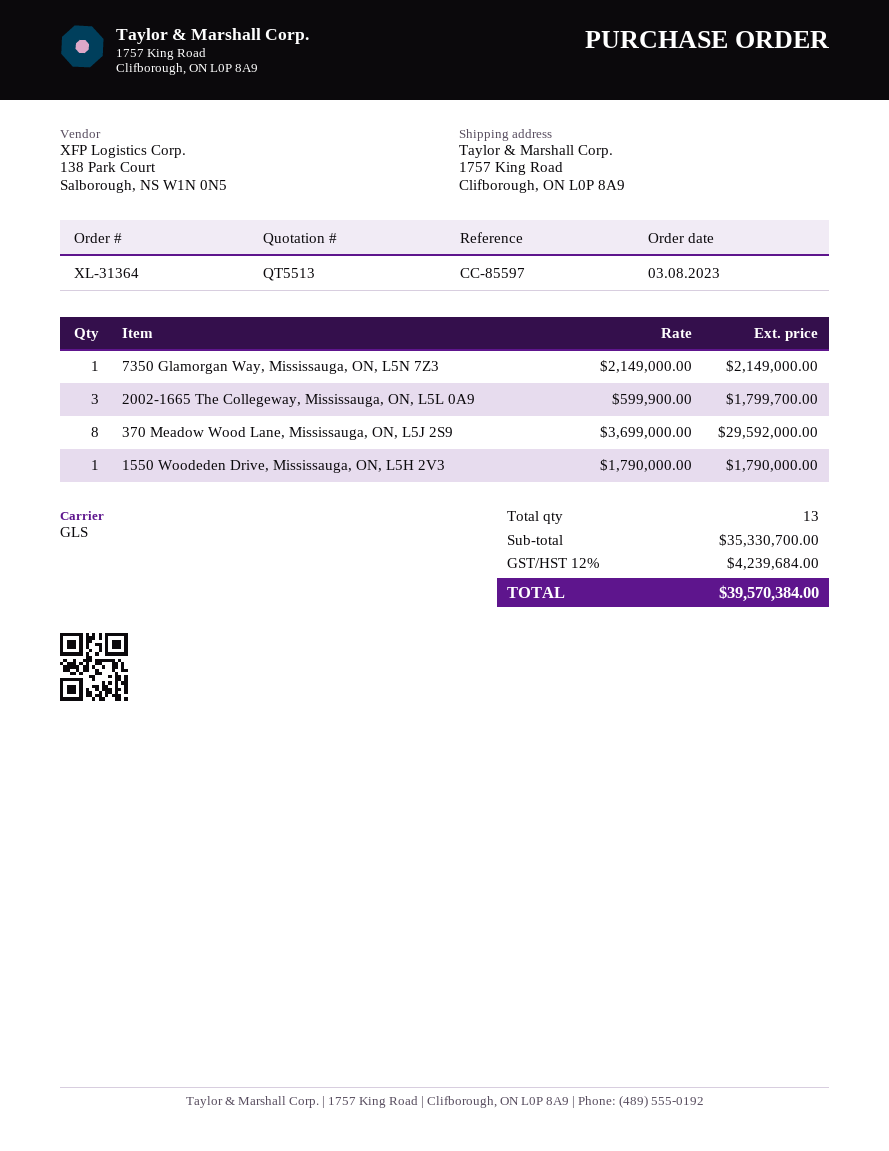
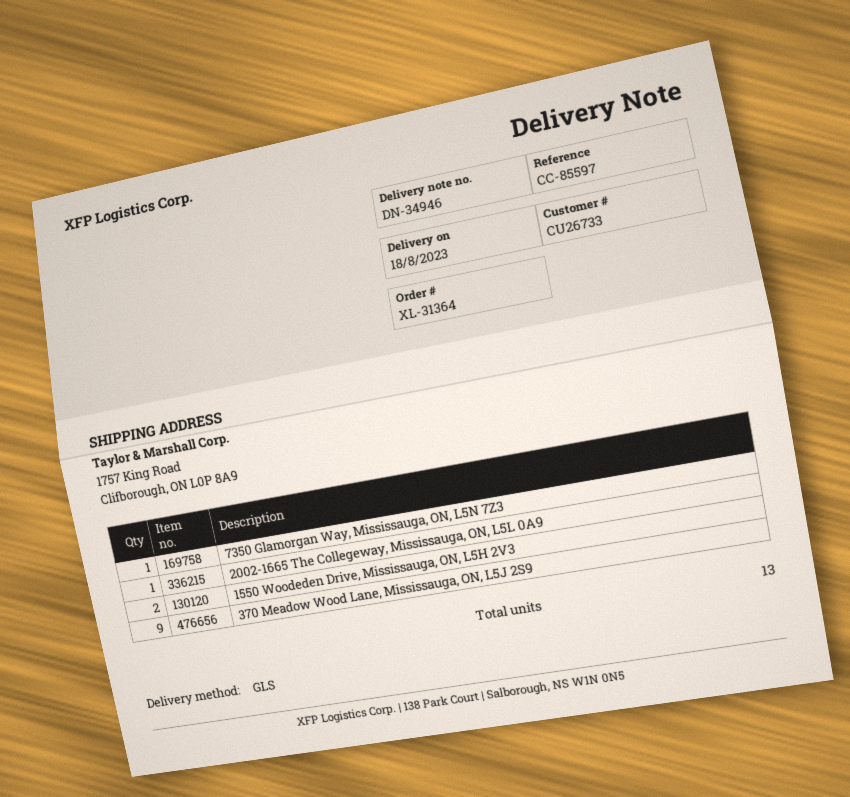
2002-1665 The Collegeway, Mississauga, ON, L5L 0A9: 3 -> 1
370 Meadow Wood Lane, Mississauga, ON, L5J 2S9: 8 -> 9
1550 Woodeden Drive, Mississauga, ON, L5H 2V3: 1 -> 2

